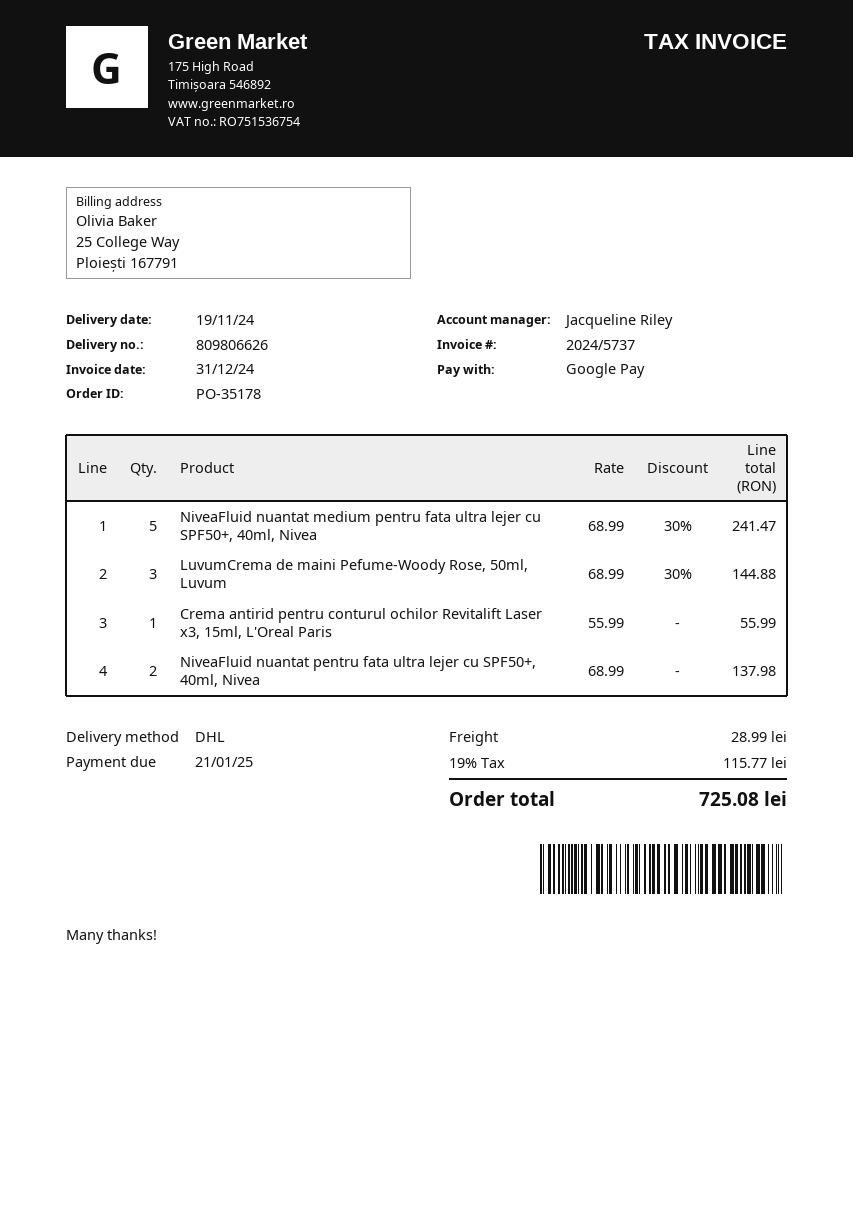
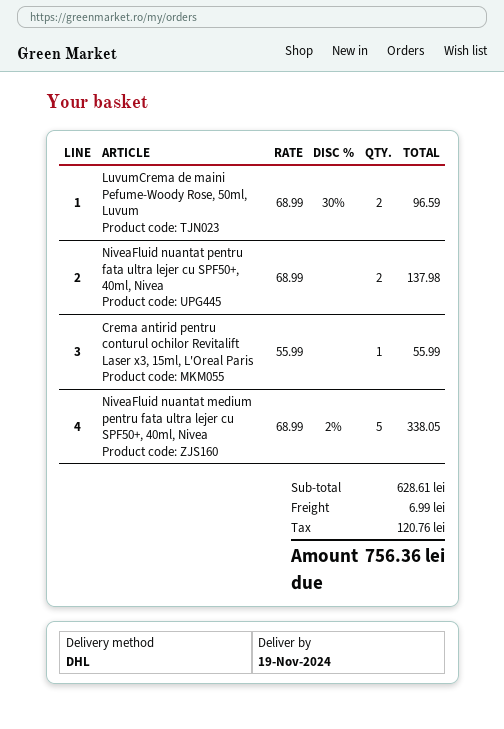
NiveaFluid nuantat medium pentru fata ultra lejer cu SPF50+, 40ml, Nivea: 5 x 68.99 - 30% = 241.47 -> 5 x 68.99 - 2% = 338.05
LuvumCrema de maini Pefume-Woody Rose, 50ml, Luvum: 3 x 68.99 - 30% = 144.88 -> 2 x 68.99 - 30% = 96.59
shipping: 28.99 -> 6.99
tax: 115.77 -> 120.76
total: 725.08 -> 756.36

